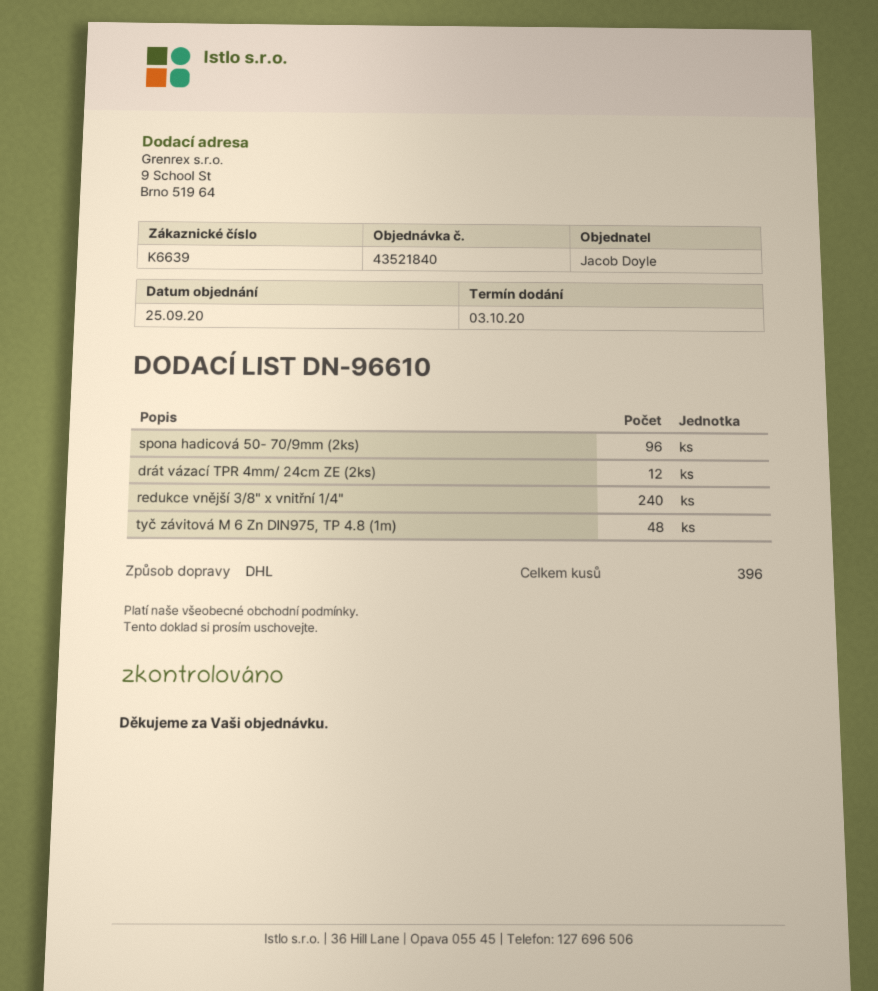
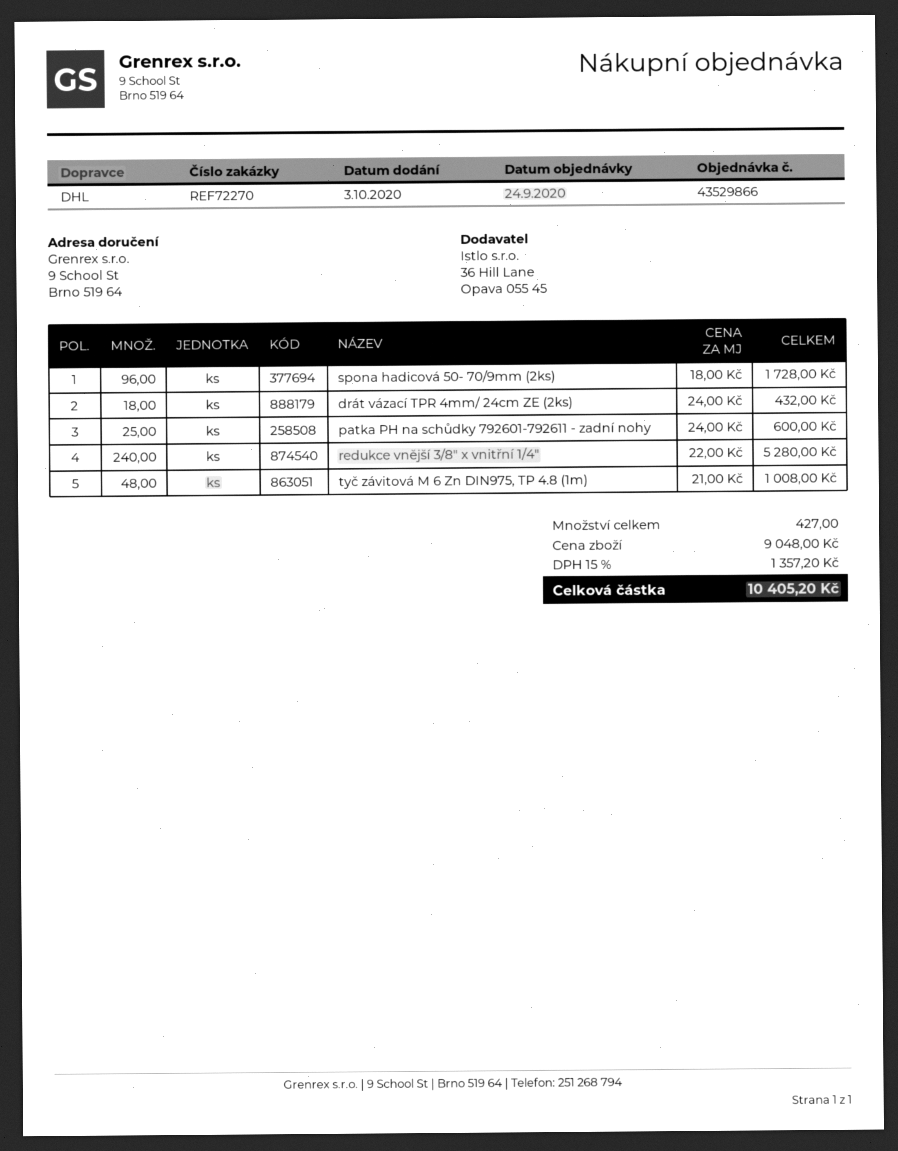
order number: 43521840 -> 43529866
order date: 2020-09-25 -> 2020-09-24
drát vázací TPR 4mm/ 24cm ZE (2ks): 12 -> 18
patka PH na schůdky 792601-792611 - zadní nohy: none -> 25
total quantity: 396 -> 427

